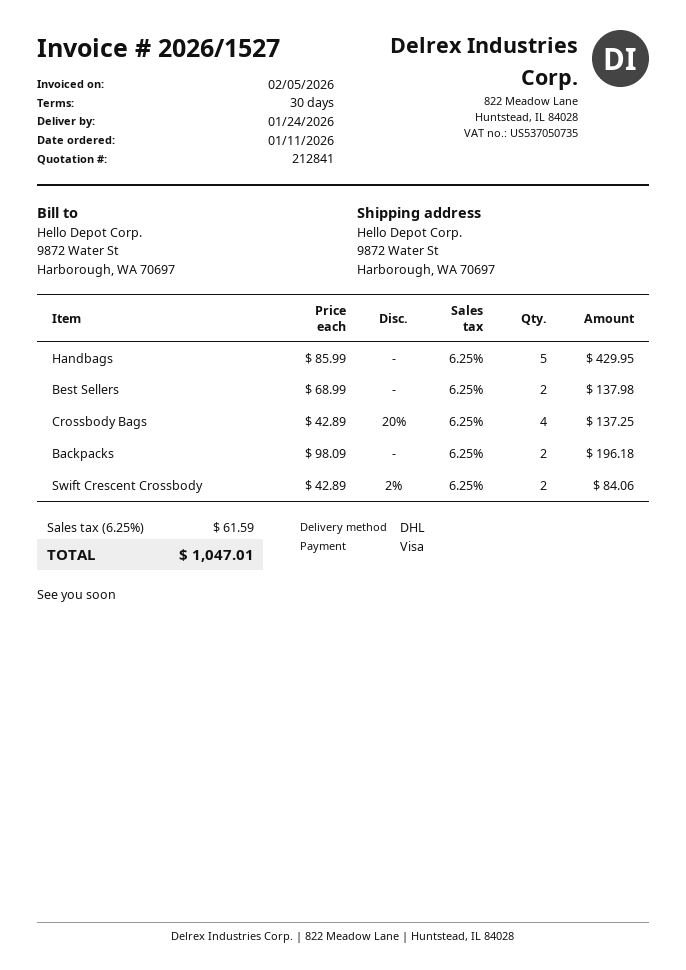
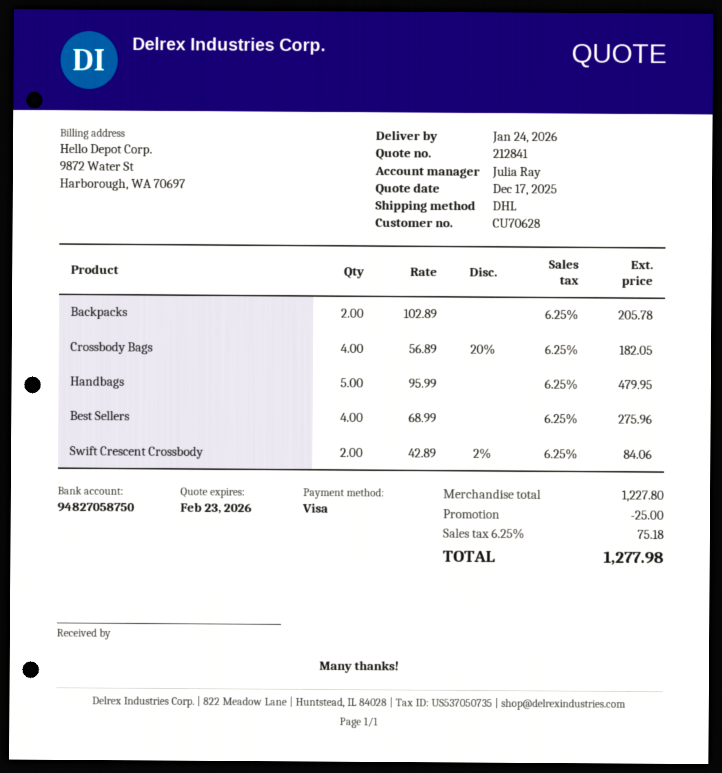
Handbags: 5 x 85.99 = 429.95 -> 5 x 95.99 = 479.95
Best Sellers: 2 x 68.99 = 137.98 -> 4 x 68.99 = 275.96
Crossbody Bags: 4 x 42.89 - 20% = 137.25 -> 4 x 56.89 - 20% = 182.05
Backpacks: 2 x 98.09 = 196.18 -> 2 x 102.89 = 205.78
discount: none -> 25.00
tax: 6.25% = 61.59 -> 6.25% = 75.18
total: 1047.01 -> 1277.98

